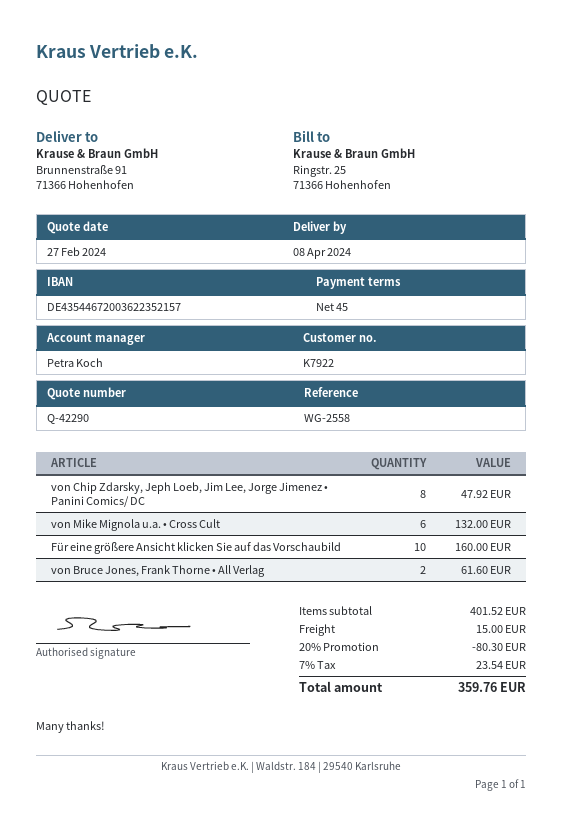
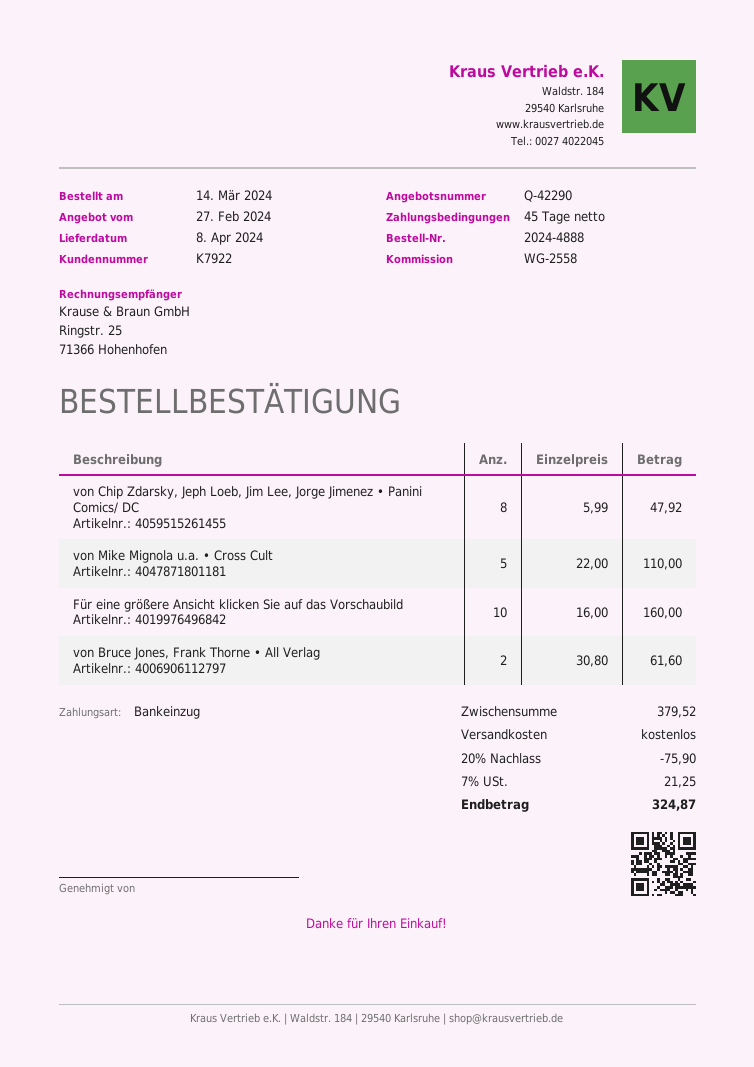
von Mike Mignola u.a. • Cross Cult: 6 for 132.00 -> 5 for 110.00
subtotal: 401.52 -> 379.52
discount: 20% = 80.30 -> 20% = 75.90
shipping: 15.00 -> 0.00
tax: 7% = 23.54 -> 7% = 21.25
total: 359.76 -> 324.87

